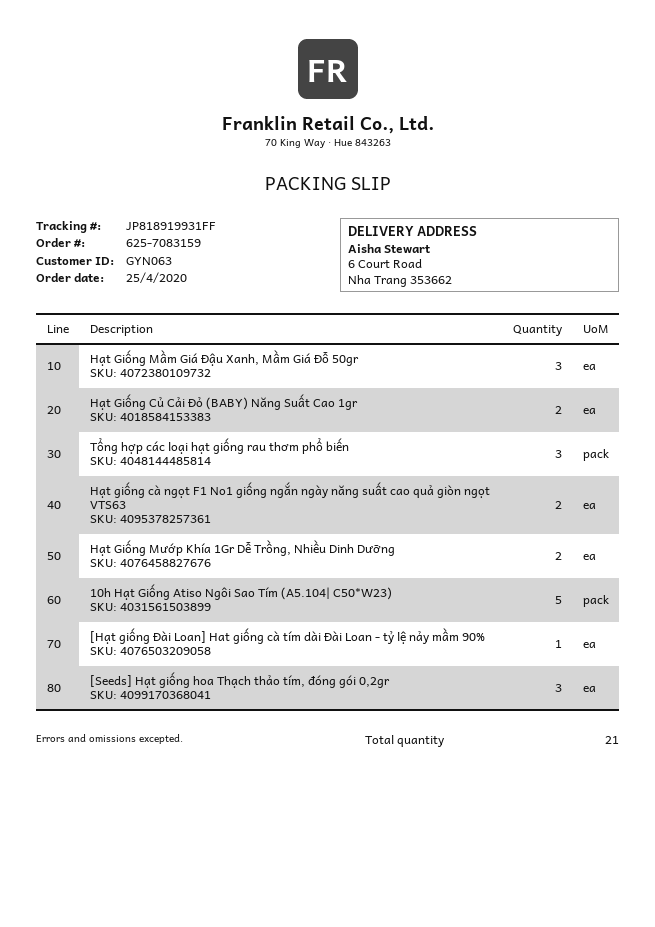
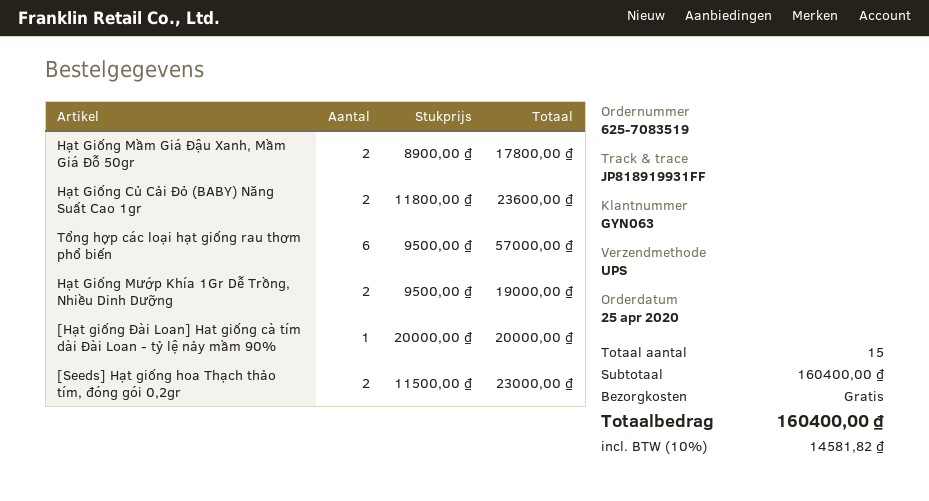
order number: 625-7083159 -> 625-7083519
Hạt Giống Mầm Giá Đậu Xanh, Mầm Giá Đỗ 50gr: 3 -> 2
Tổng hợp các loại hạt giống rau thơm phổ biến: 3 -> 6
Hạt giống cà ngọt F1 No1 giống ngắn ngày năng suất cao quả giòn ngọt VTS63: 2 -> none
10h Hạt Giống Atiso Ngôi Sao Tím (A5.104| C50*W23): 5 -> none
[Seeds] Hạt giống hoa Thạch thảo tím, đóng gói 0,2gr: 3 -> 2
total quantity: 21 -> 15

